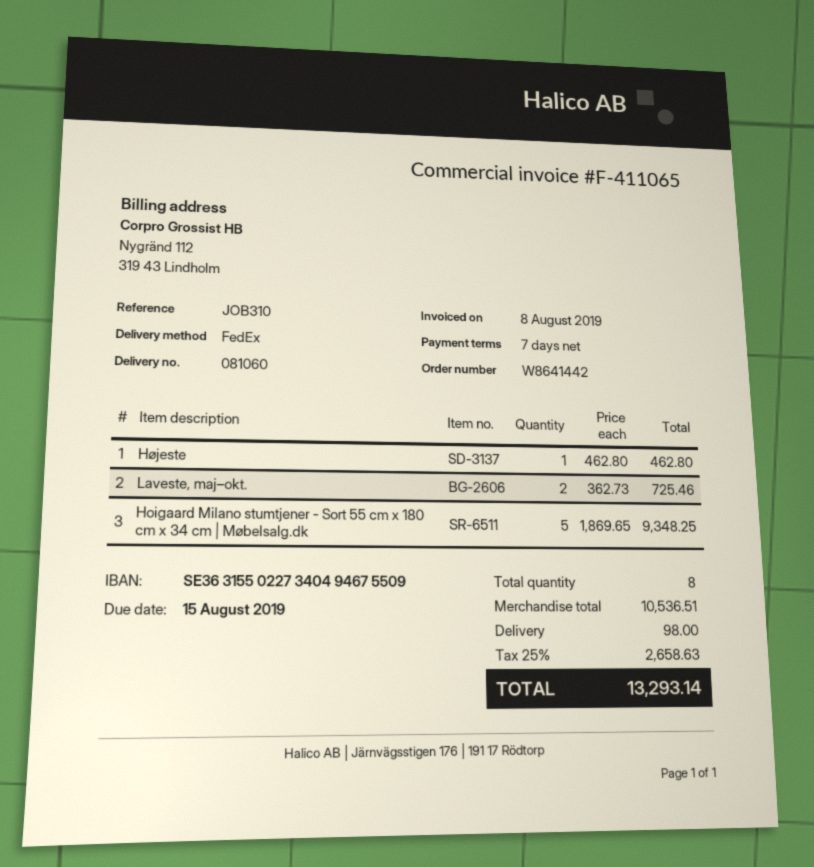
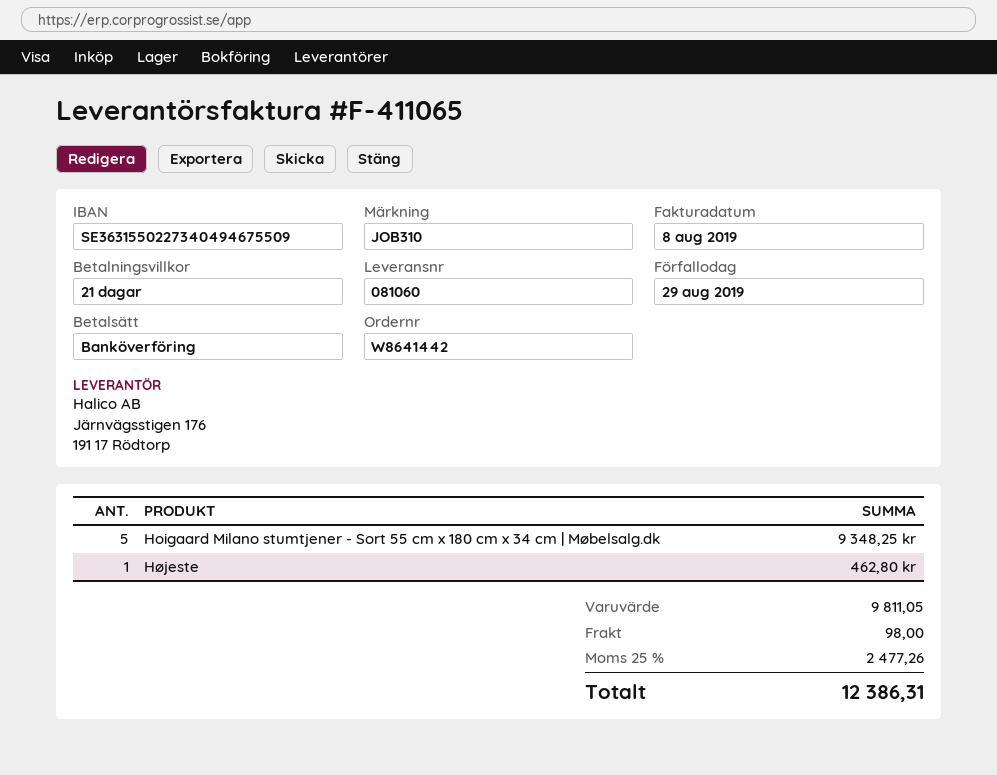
payment terms: 7 days -> 21 days
due date: 2019-08-15 -> 2019-08-29
Laveste, maj–okt.: 2 for 725.46 -> none
subtotal: 10536.51 -> 9811.05
tax: 25% = 2658.63 -> 25% = 2477.26
total: 13293.14 -> 12386.31

